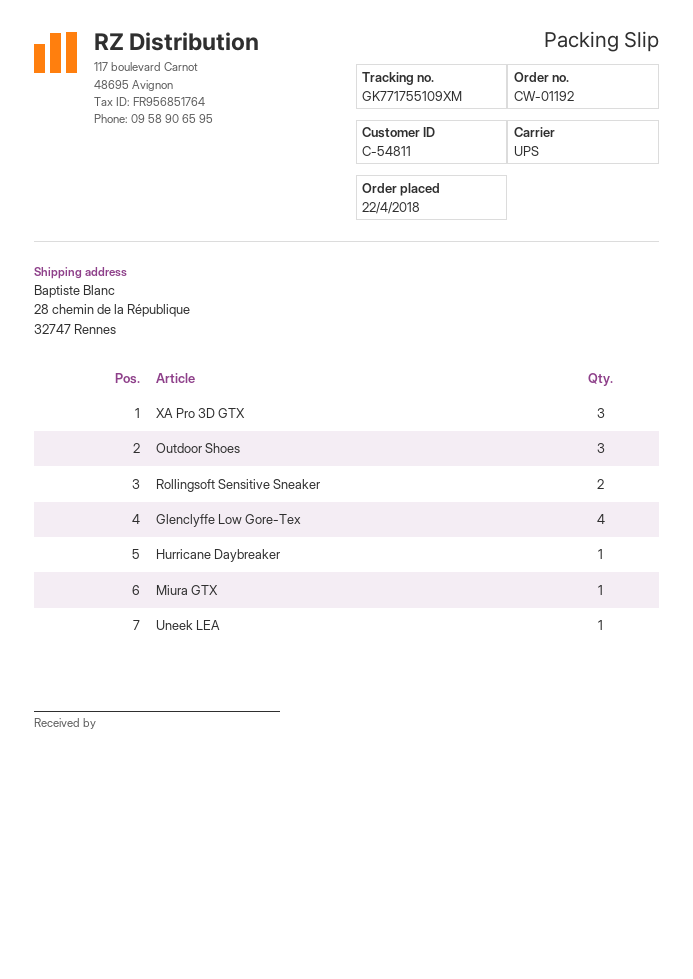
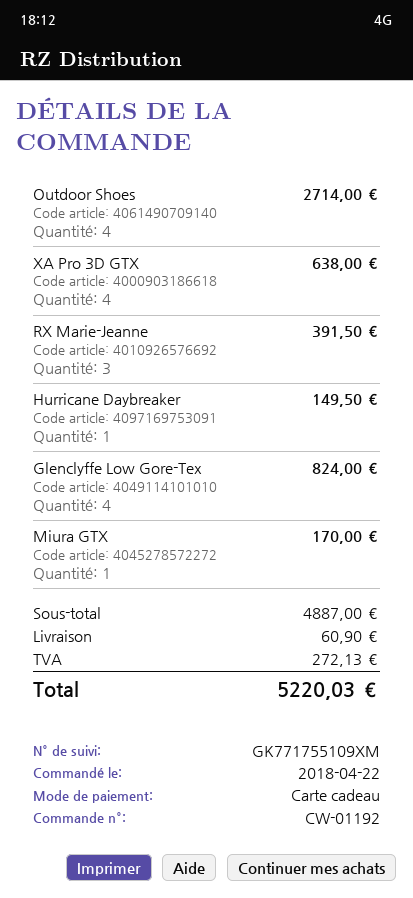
XA Pro 3D GTX: 3 -> 4
Outdoor Shoes: 3 -> 4
Rollingsoft Sensitive Sneaker: 2 -> none
Uneek LEA: 1 -> none
RX Marie-Jeanne: none -> 3

